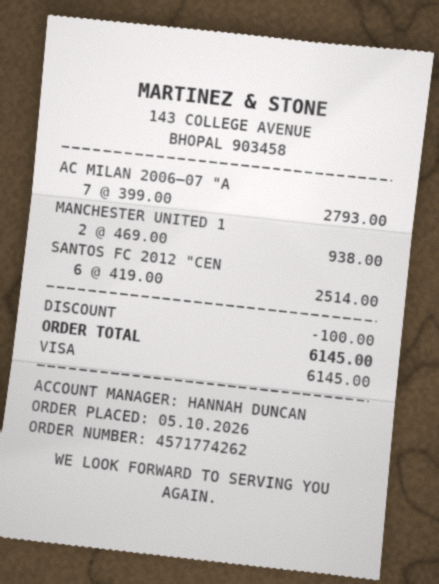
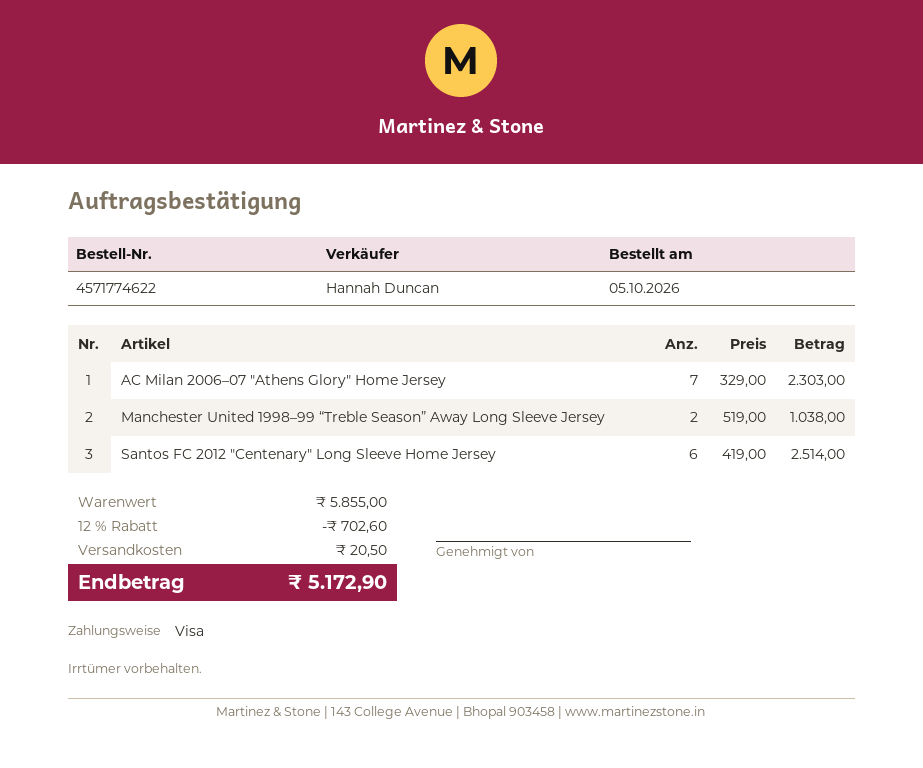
order number: 4571774262 -> 4571774622
AC MILAN 2006–07 "A: 7 x 399.00 = 2793.00 -> 7 x 329.00 = 2303.00
MANCHESTER UNITED 1: 2 x 469.00 = 938.00 -> 2 x 519.00 = 1038.00
discount: 100.00 -> 702.60
shipping: none -> 20.50
total: 6145.00 -> 5172.90

